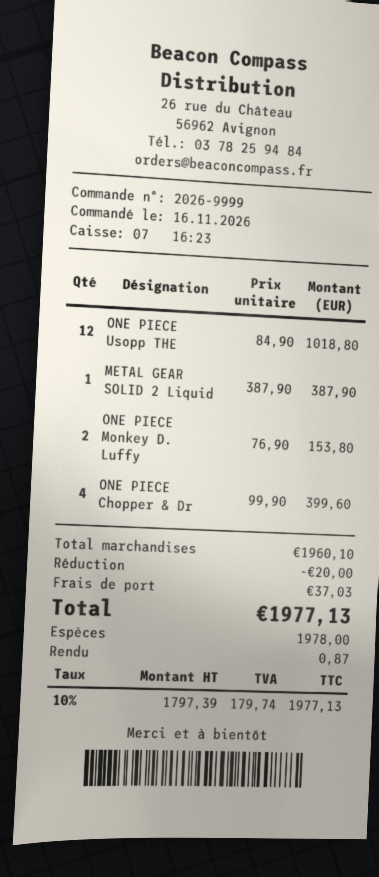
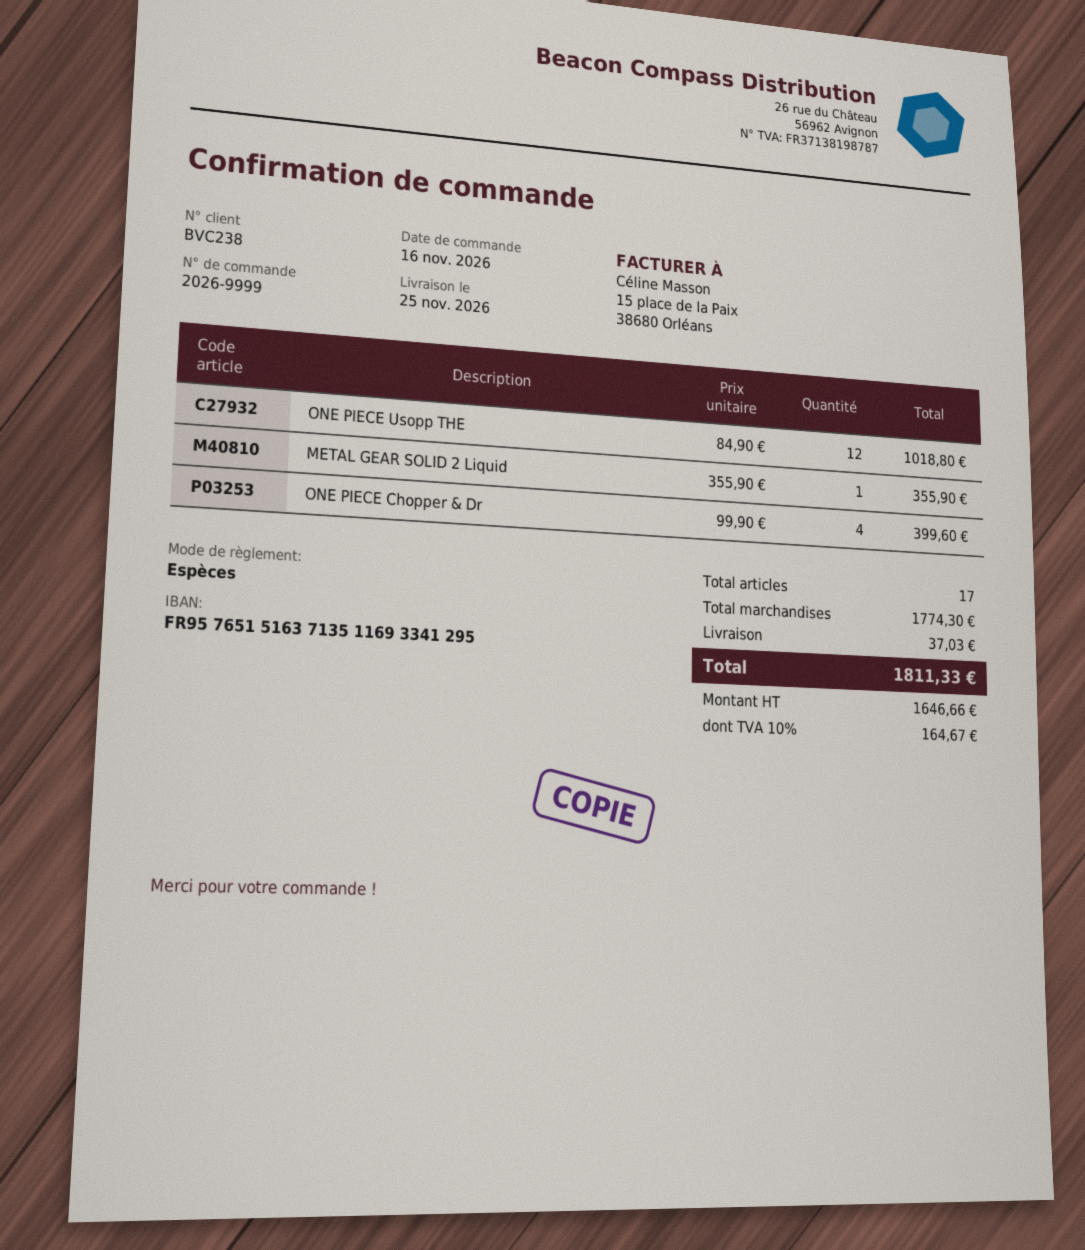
METAL GEAR SOLID 2 Liquid: 1 x 387.90 = 387.90 -> 1 x 355.90 = 355.90
ONE PIECE Monkey D. Luffy: 2 x 76.90 = 153.80 -> none
subtotal: 1960.10 -> 1774.30
discount: 20.00 -> none
net: 1797.39 -> 1646.66
tax: 10% = 179.74 -> 10% = 164.67
total: 1977.13 -> 1811.33

